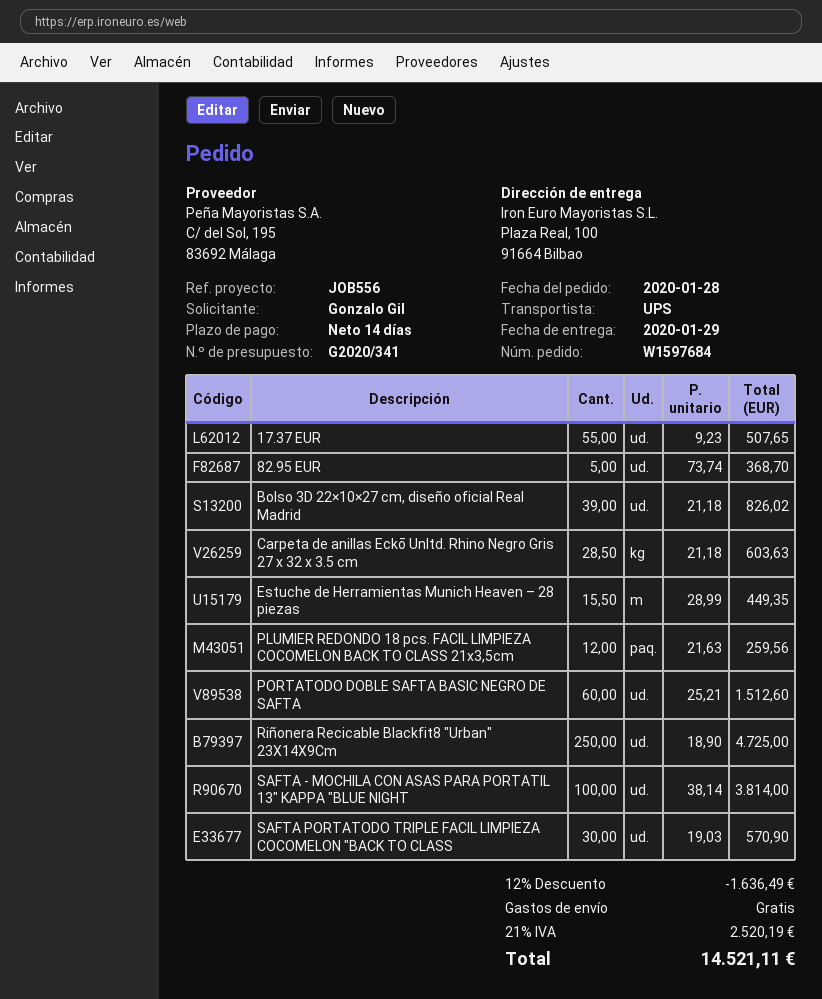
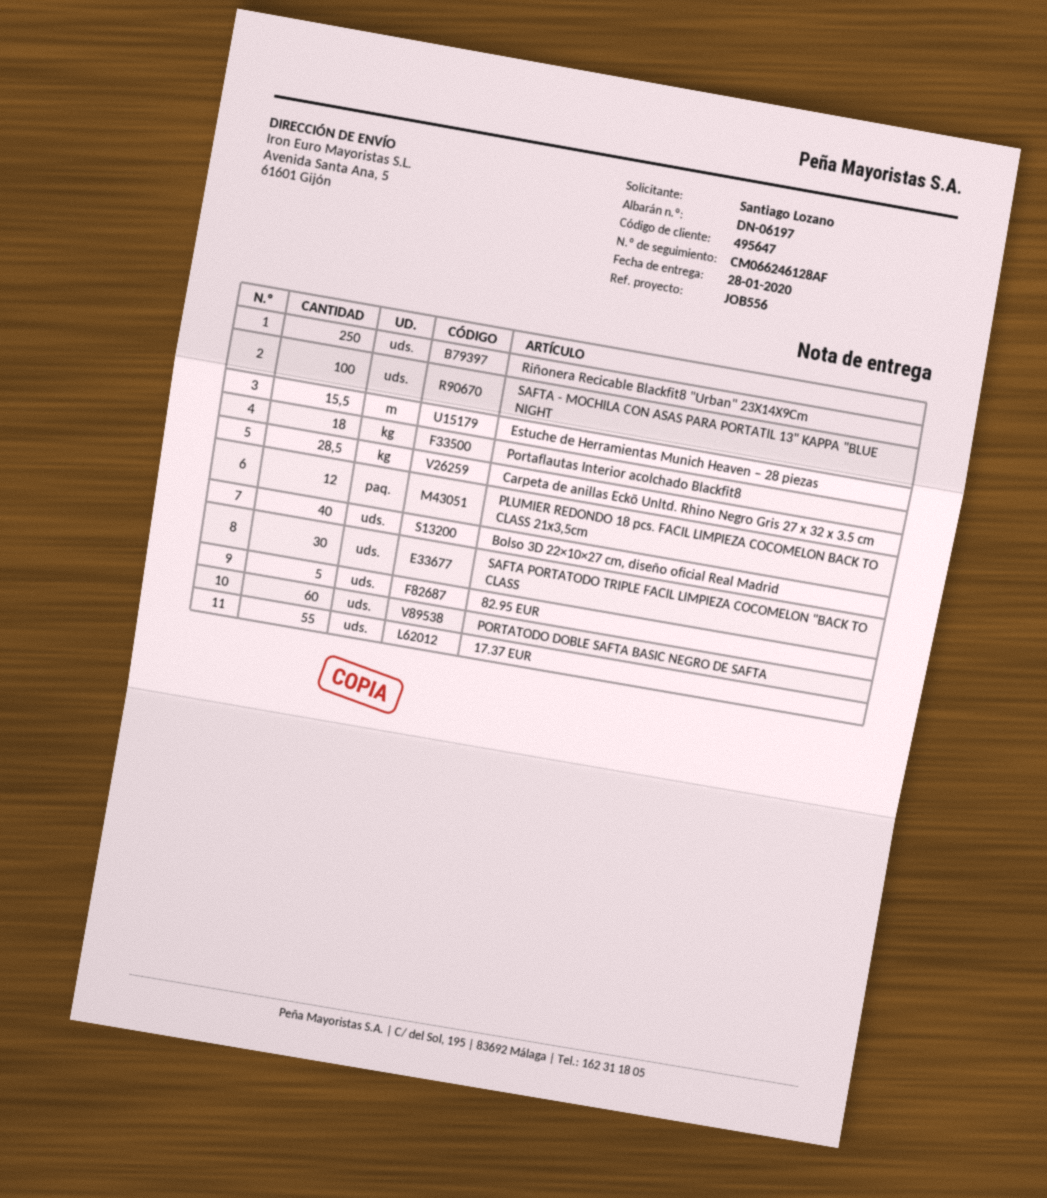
delivery date: 2020-01-29 -> 2020-01-28
ordered by: Gonzalo Gil -> Santiago Lozano
ship to: Plaza Real, 100, 91664 Bilbao -> Avenida Santa Ana, 5, 61601 Gijón
Bolso 3D 22×10×27 cm, diseño oficial Real Madrid: 39 -> 40
Portaflautas Interior acolchado Blackfit8: none -> 18

